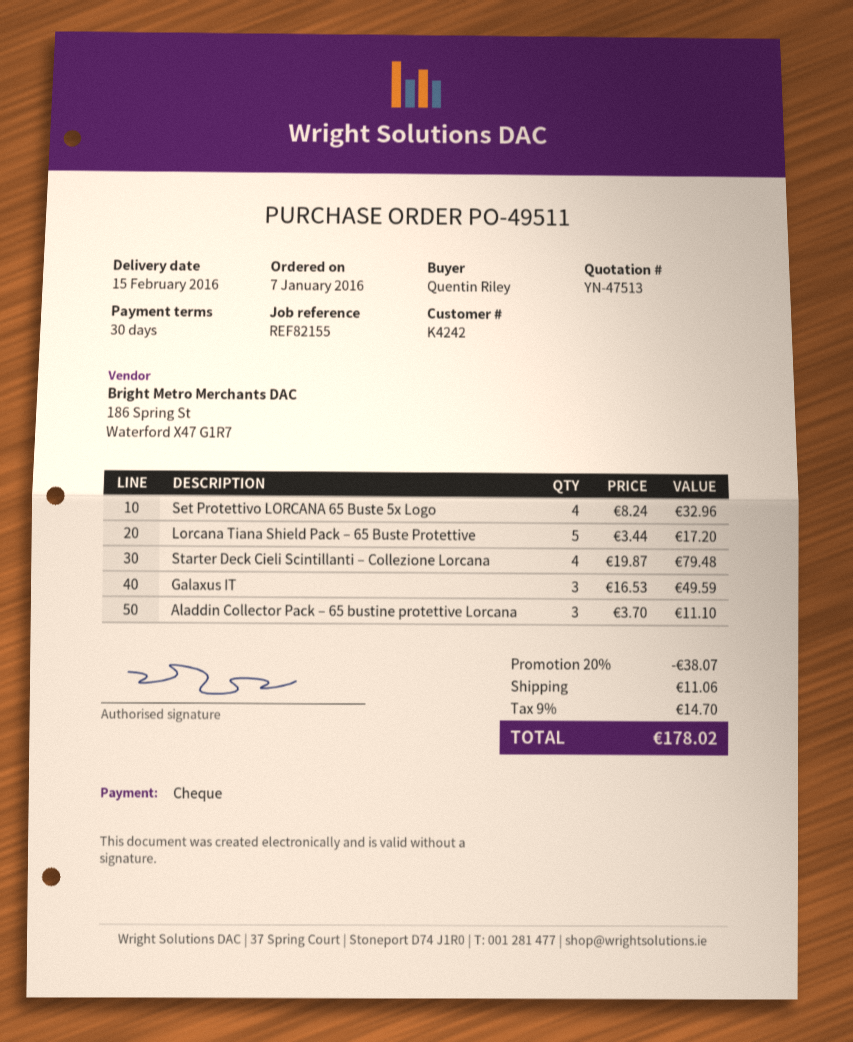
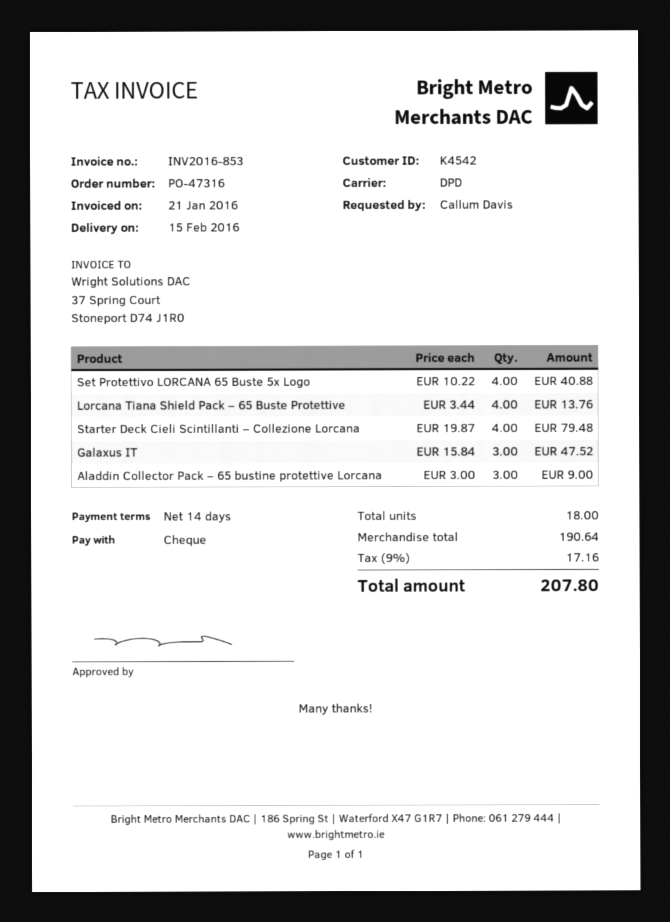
order number: PO-49511 -> PO-47316
payment terms: 30 days -> 14 days
customer number: K4242 -> K4542
ordered by: Quentin Riley -> Callum Davis
Set Protettivo LORCANA 65 Buste 5x Logo: 4 x 8.24 = 32.96 -> 4 x 10.22 = 40.88
Lorcana Tiana Shield Pack – 65 Buste Protettive: 5 x 3.44 = 17.20 -> 4 x 3.44 = 13.76
Galaxus IT: 3 x 16.53 = 49.59 -> 3 x 15.84 = 47.52
Aladdin Collector Pack – 65 bustine protettive Lorcana: 3 x 3.70 = 11.10 -> 3 x 3.00 = 9.00
discount: 20% = 38.07 -> none
shipping: 11.06 -> none
tax: 9% = 14.70 -> 9% = 17.16
total: 178.02 -> 207.80

